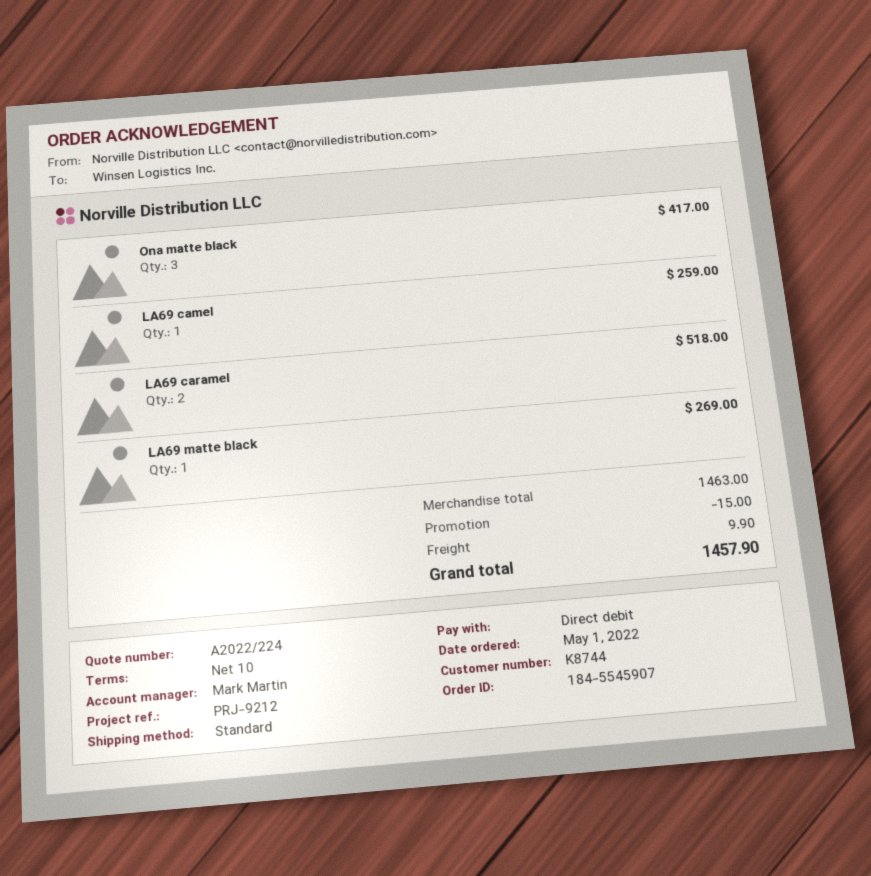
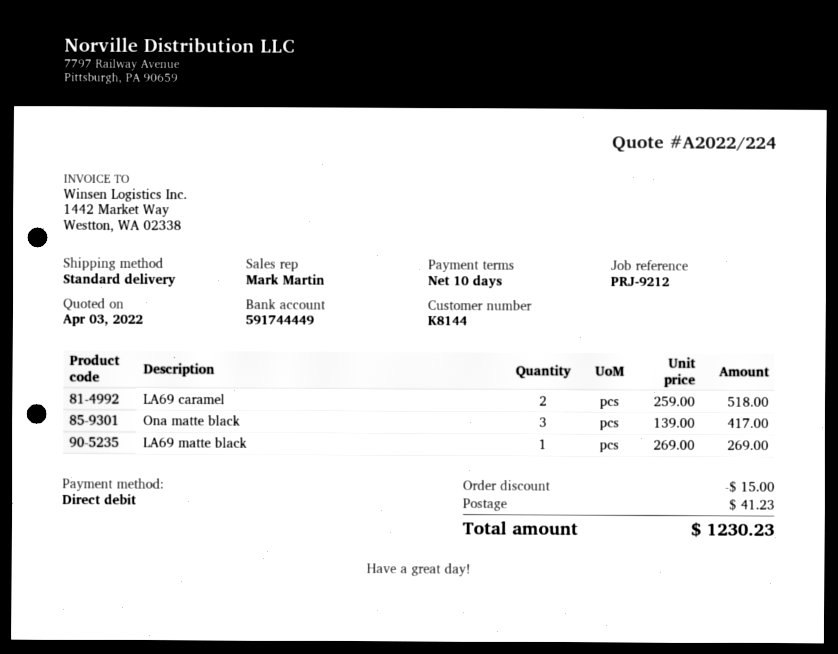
customer number: K8744 -> K8144
LA69 camel: 1 for 259.00 -> none
shipping: 9.90 -> 41.23
total: 1457.90 -> 1230.23

